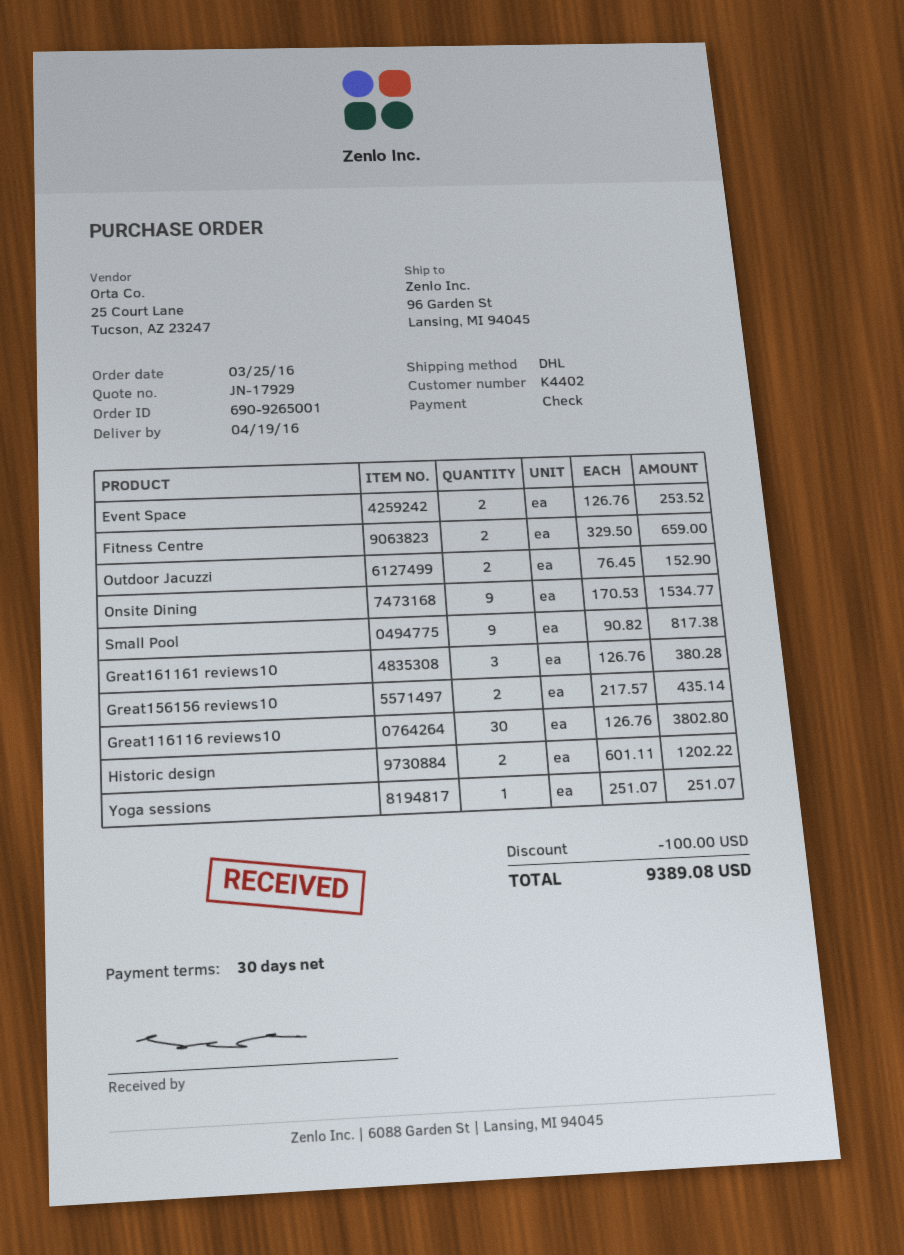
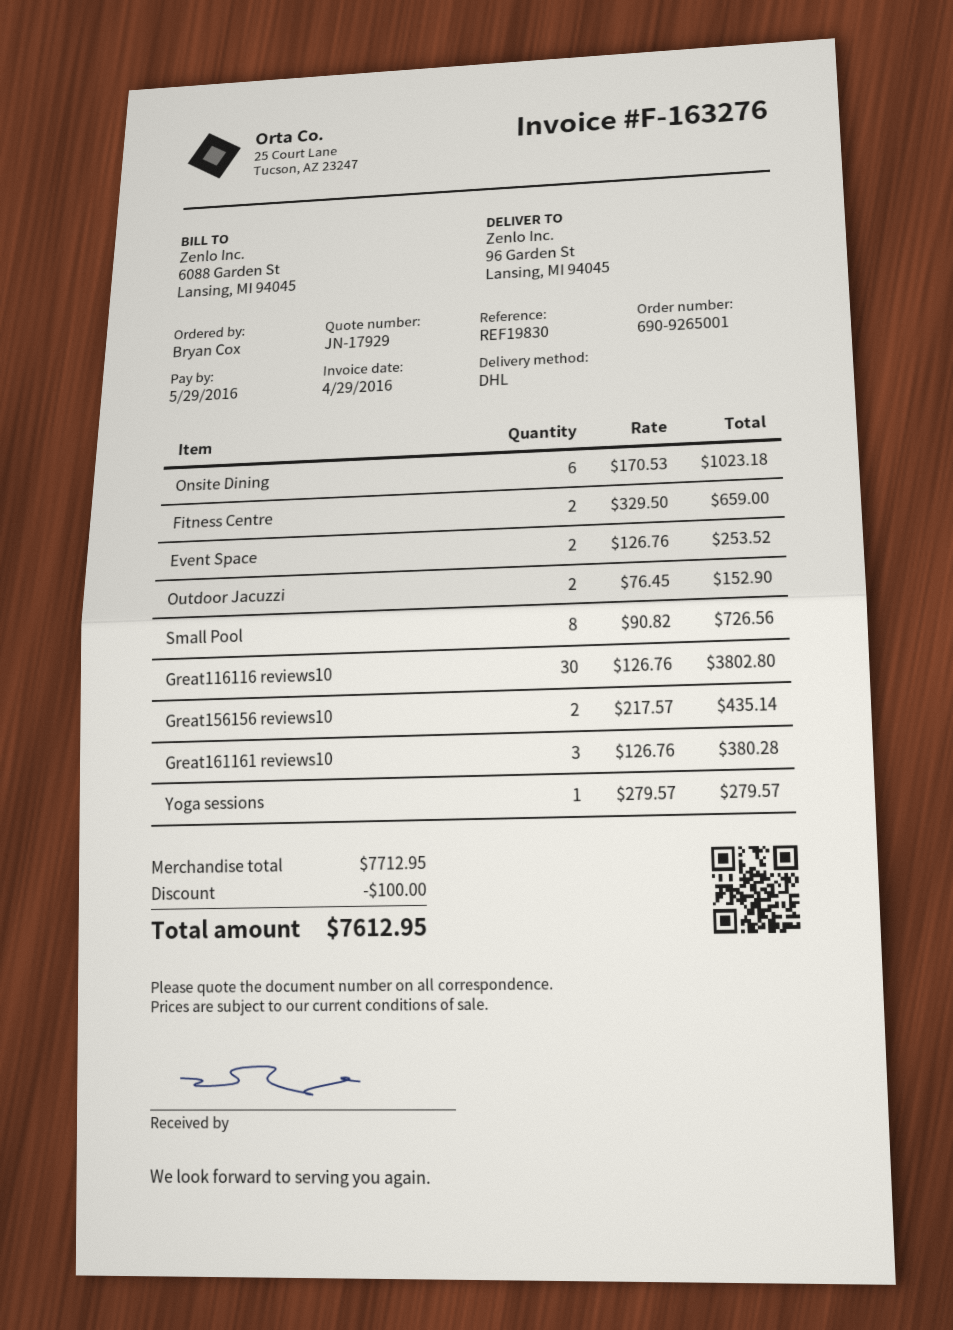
Onsite Dining: 9 x 170.53 = 1534.77 -> 6 x 170.53 = 1023.18
Small Pool: 9 x 90.82 = 817.38 -> 8 x 90.82 = 726.56
Historic design: 2 x 601.11 = 1202.22 -> none
Yoga sessions: 1 x 251.07 = 251.07 -> 1 x 279.57 = 279.57
total: 9389.08 -> 7612.95

